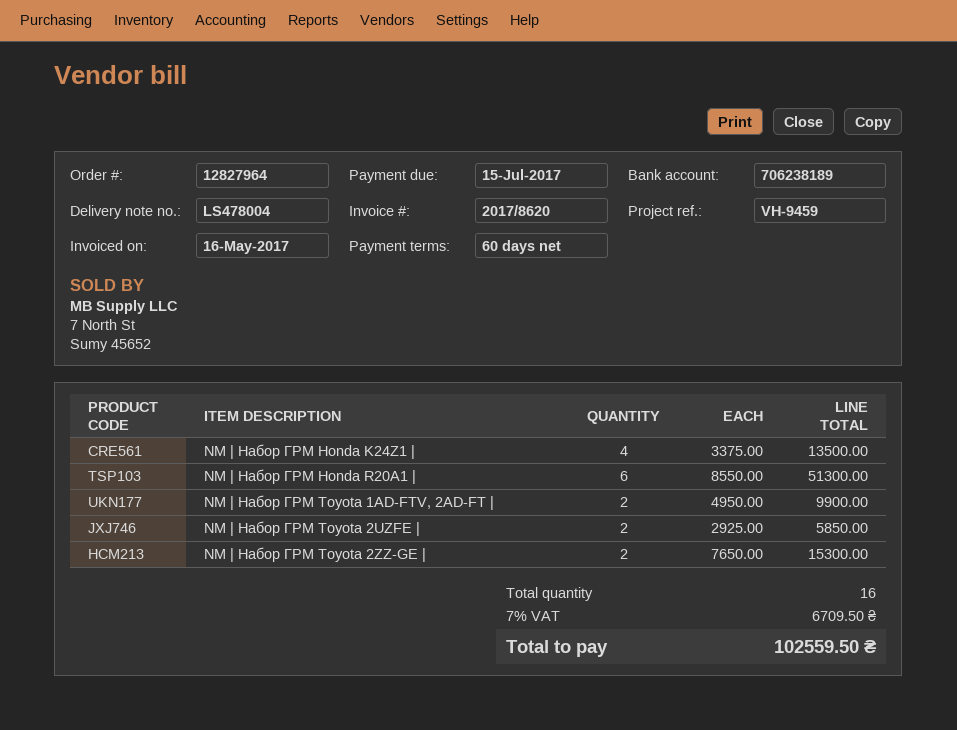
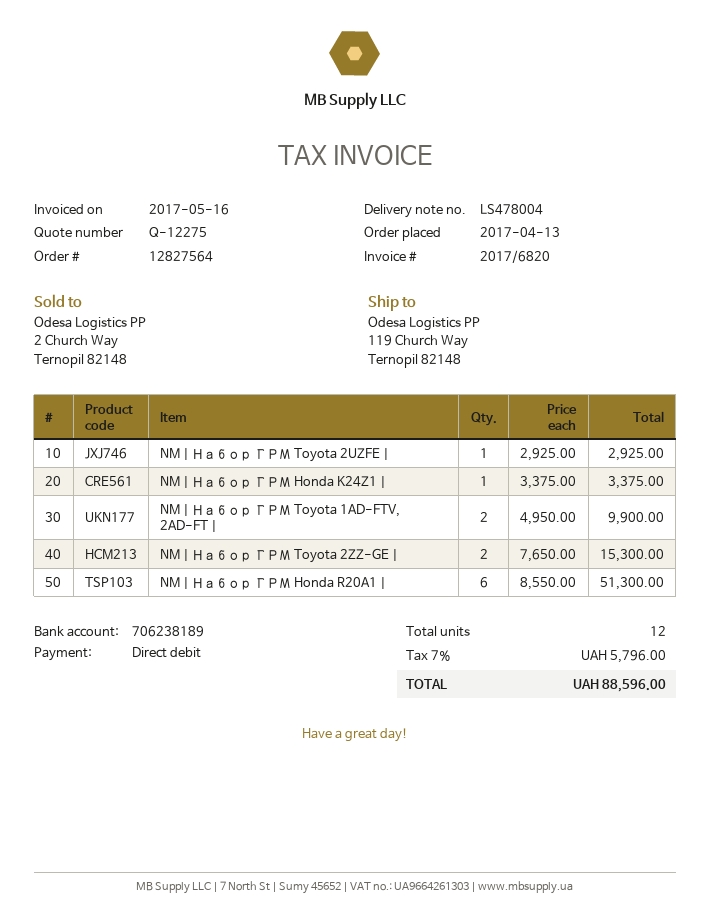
order number: 12827964 -> 12827564
invoice number: 2017/8620 -> 2017/6820
NM | Набор ГРМ Honda K24Z1 |: 4 x 3375.00 = 13500.00 -> 1 x 3375.00 = 3375.00
NM | Набор ГРМ Toyota 2UZFE |: 2 x 2925.00 = 5850.00 -> 1 x 2925.00 = 2925.00
total quantity: 16 -> 12
tax: 7% = 6709.50 -> 7% = 5796.00
total: 102559.50 -> 88596.00

